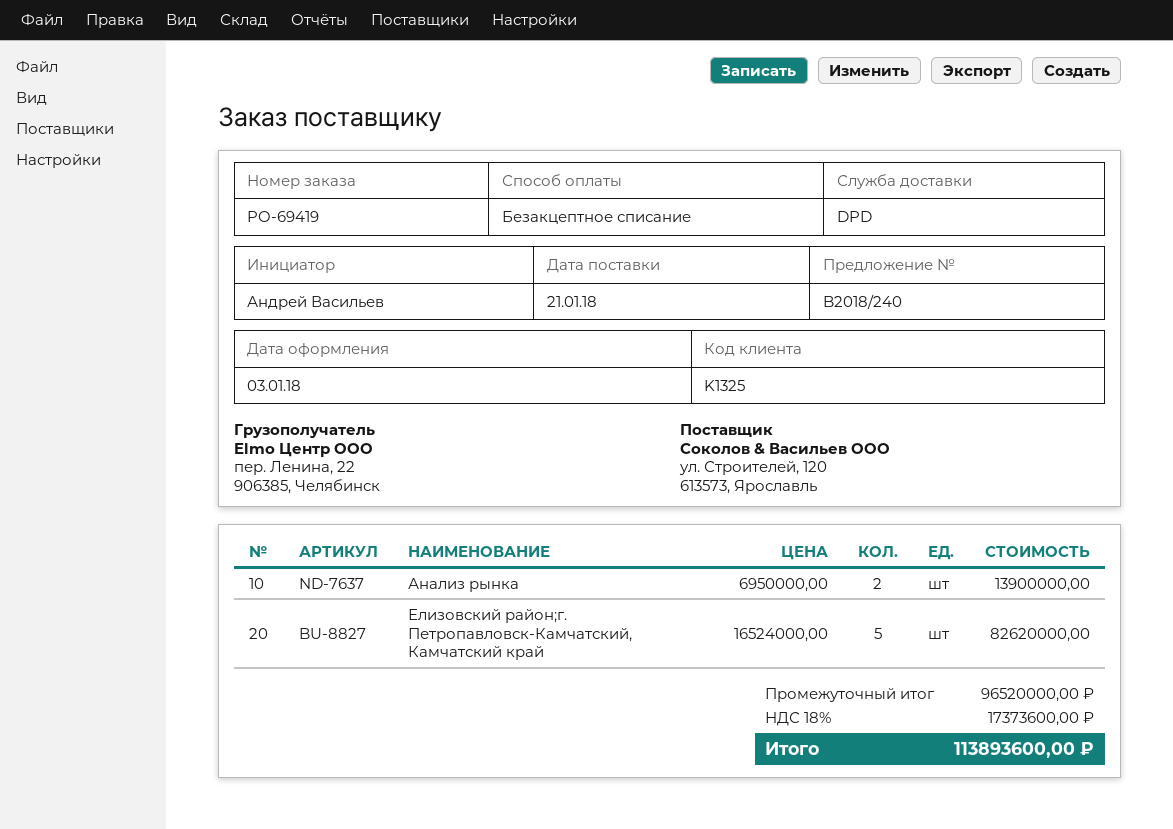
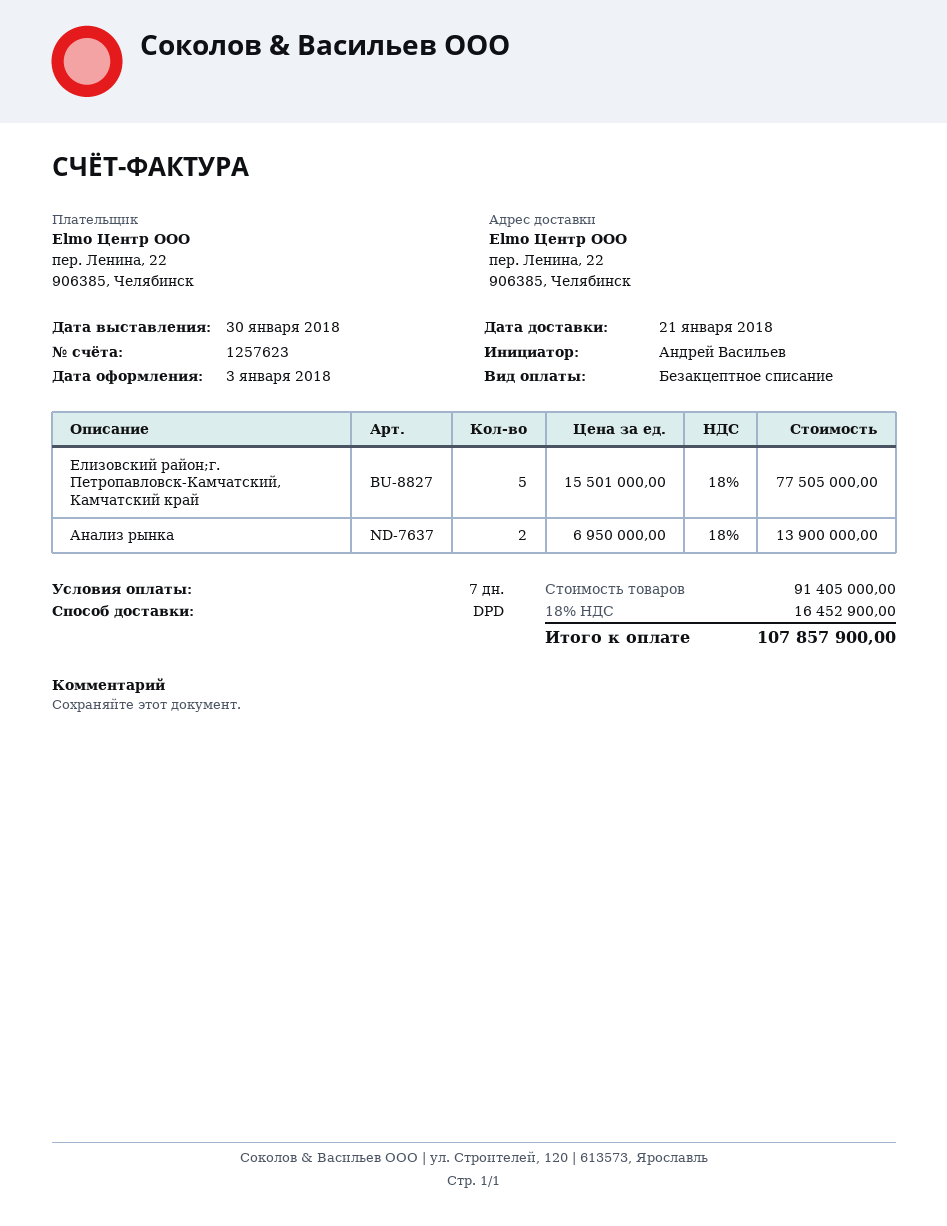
Елизовский район;г. Петропавловск-Камчатский, Камчатский край: 5 x 16524000.00 = 82620000.00 -> 5 x 15501000.00 = 77505000.00
subtotal: 96520000.00 -> 91405000.00
tax: 18% = 17373600.00 -> 18% = 16452900.00
total: 113893600.00 -> 107857900.00

